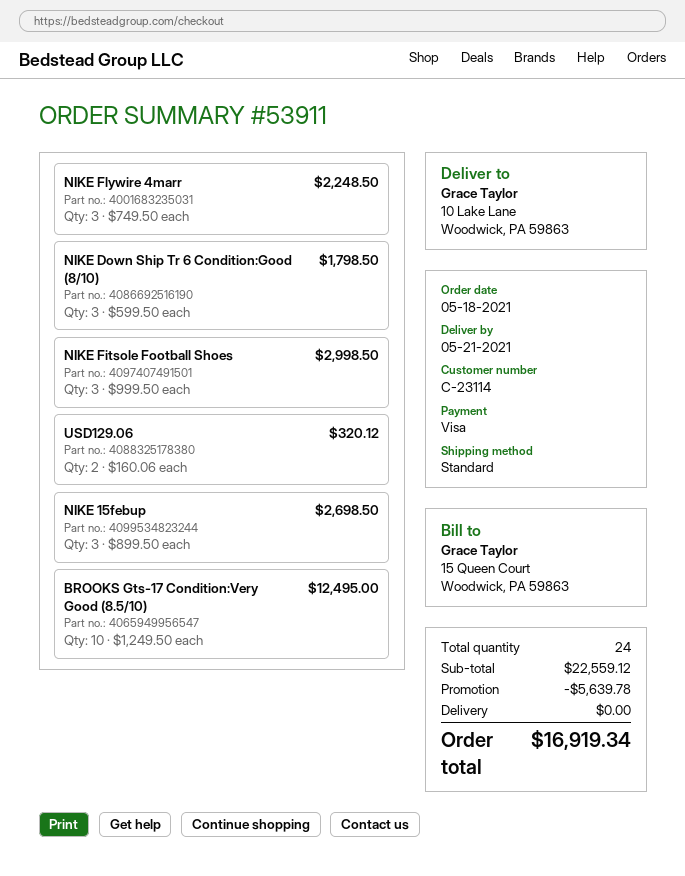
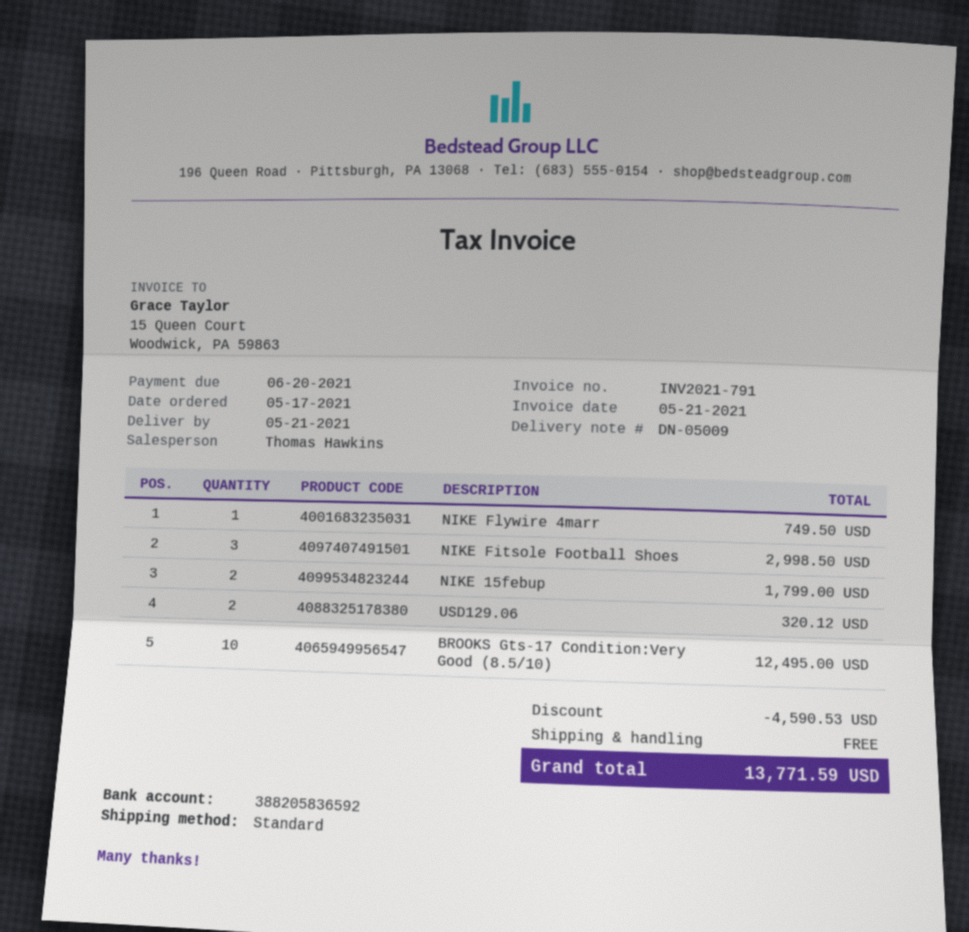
order date: 2021-05-18 -> 2021-05-17
NIKE Flywire 4marr: 3 for 2248.50 -> 1 for 749.50
NIKE Down Ship Tr 6 Condition:Good (8/10): 3 for 1798.50 -> none
NIKE 15febup: 3 for 2698.50 -> 2 for 1799.00
discount: 5639.78 -> 4590.53
total: 16919.34 -> 13771.59

